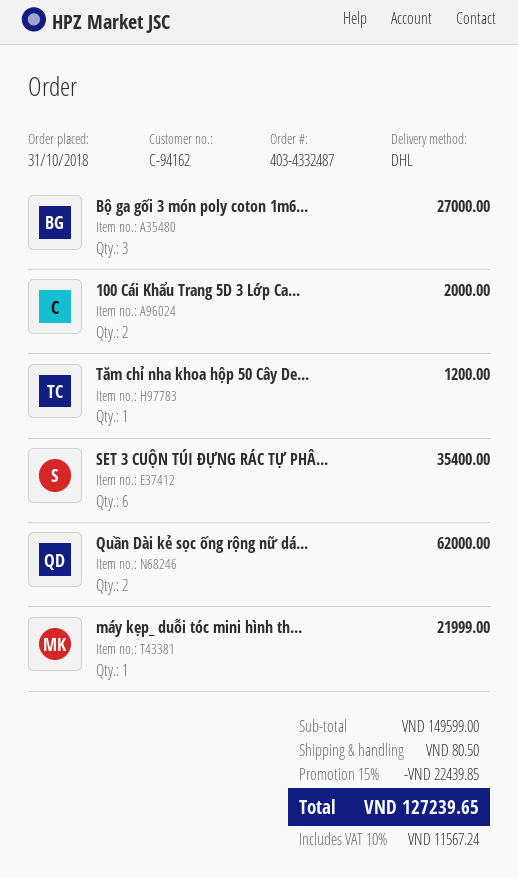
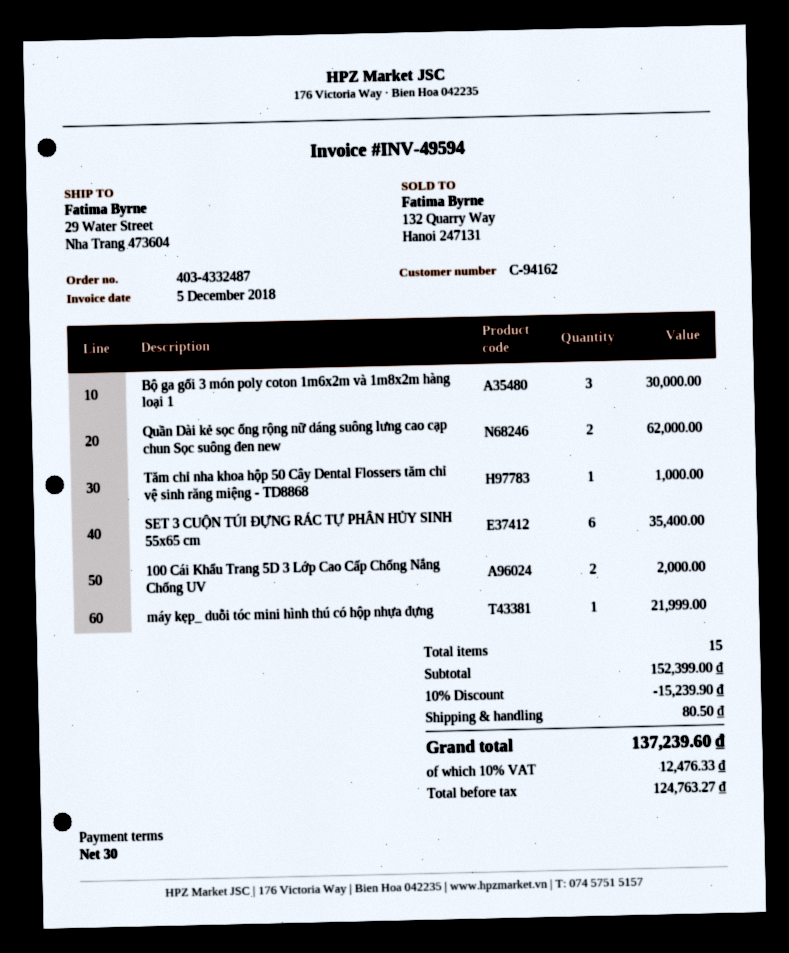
Bộ ga gối 3 món poly coton 1m6...: 3 for 27000.00 -> 3 for 30000.00
Tăm chỉ nha khoa hộp 50 Cây De...: 1 for 1200.00 -> 1 for 1000.00
subtotal: 149599.00 -> 152399.00
discount: 15% = 22439.85 -> 10% = 15239.90
tax: 10% = 11567.24 -> 10% = 12476.33
total: 127239.65 -> 137239.60

